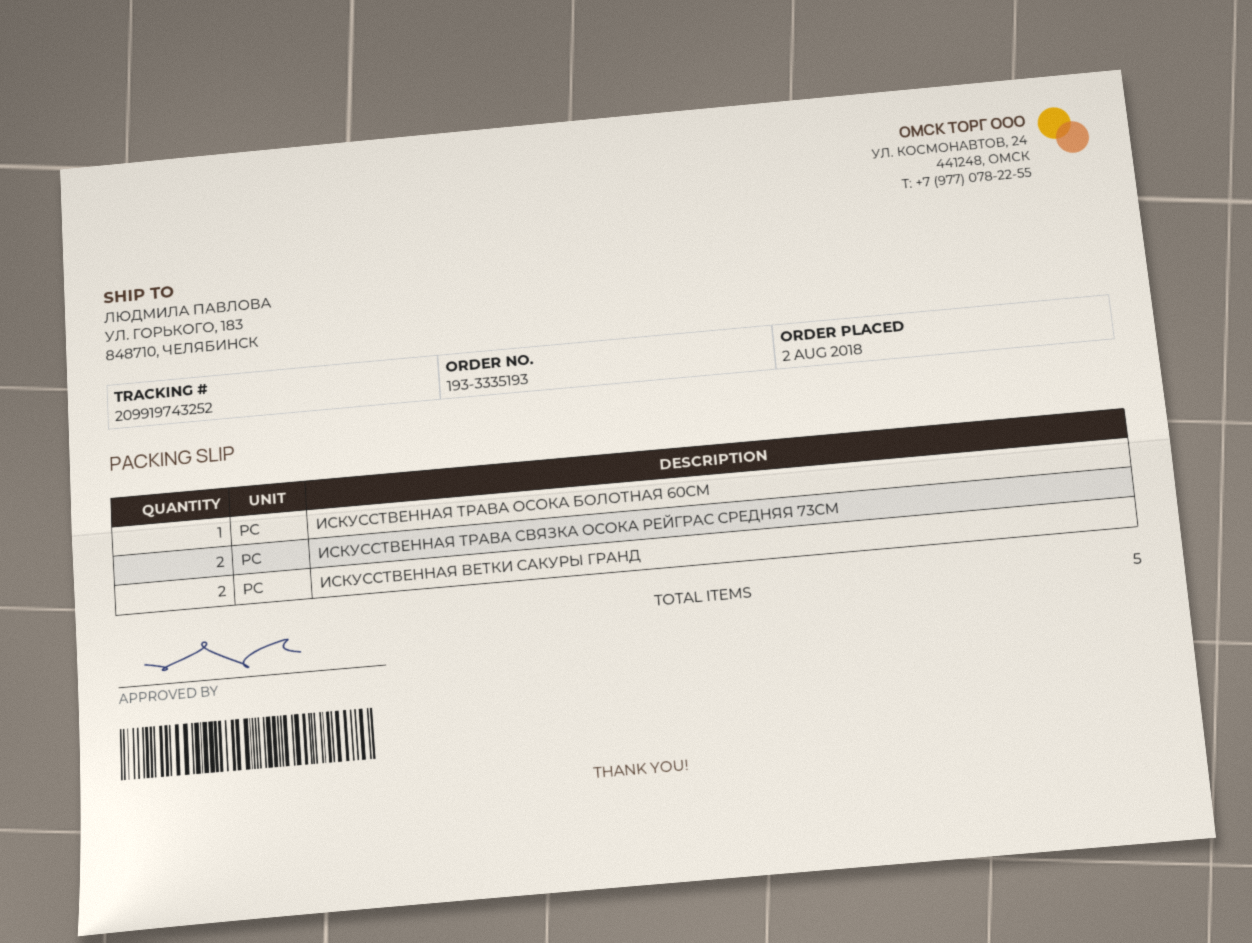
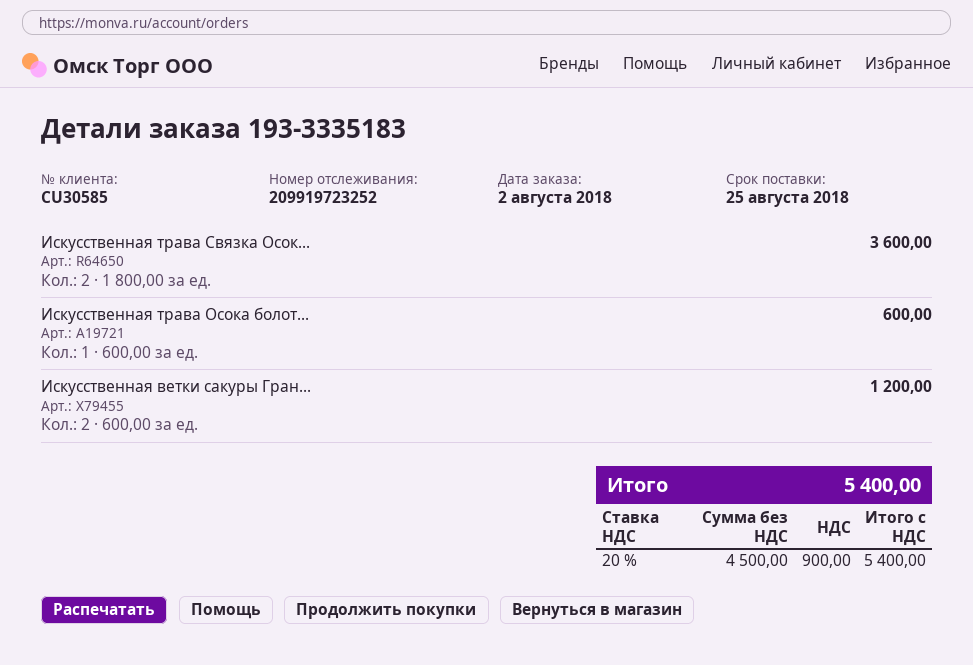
order number: 193-3335193 -> 193-3335183
tracking number: 209919743252 -> 209919723252

